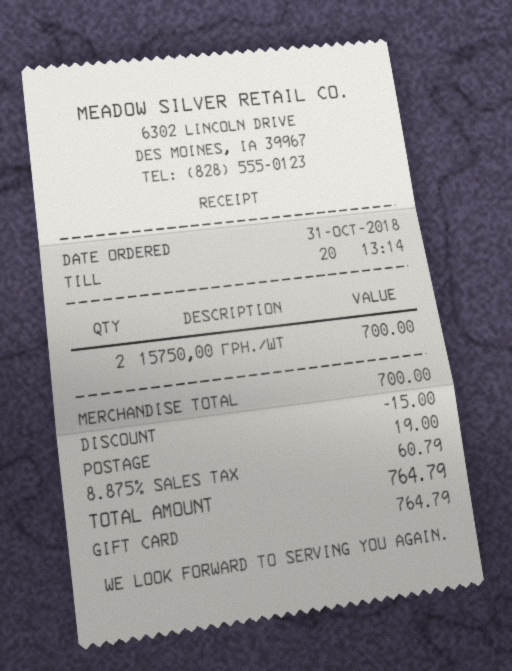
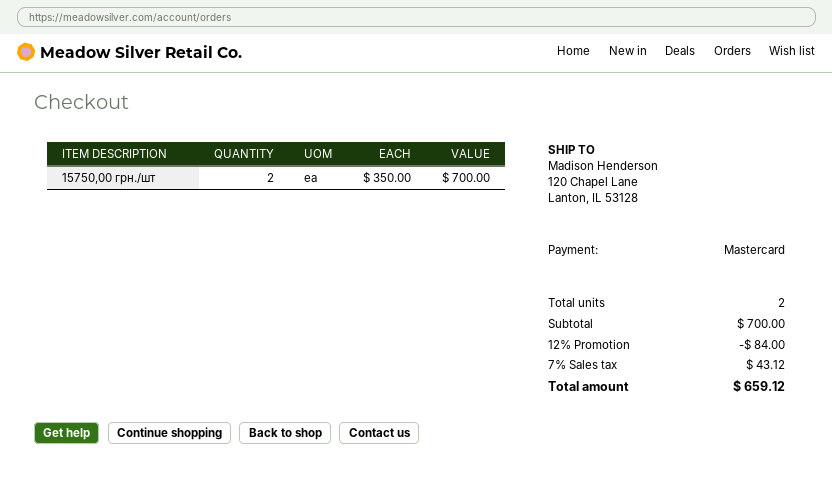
payment method: gift card -> Mastercard
discount: 15.00 -> 84.00
shipping: 19.00 -> none
tax: 8.875% = 60.79 -> 7% = 43.12
total: 764.79 -> 659.12

